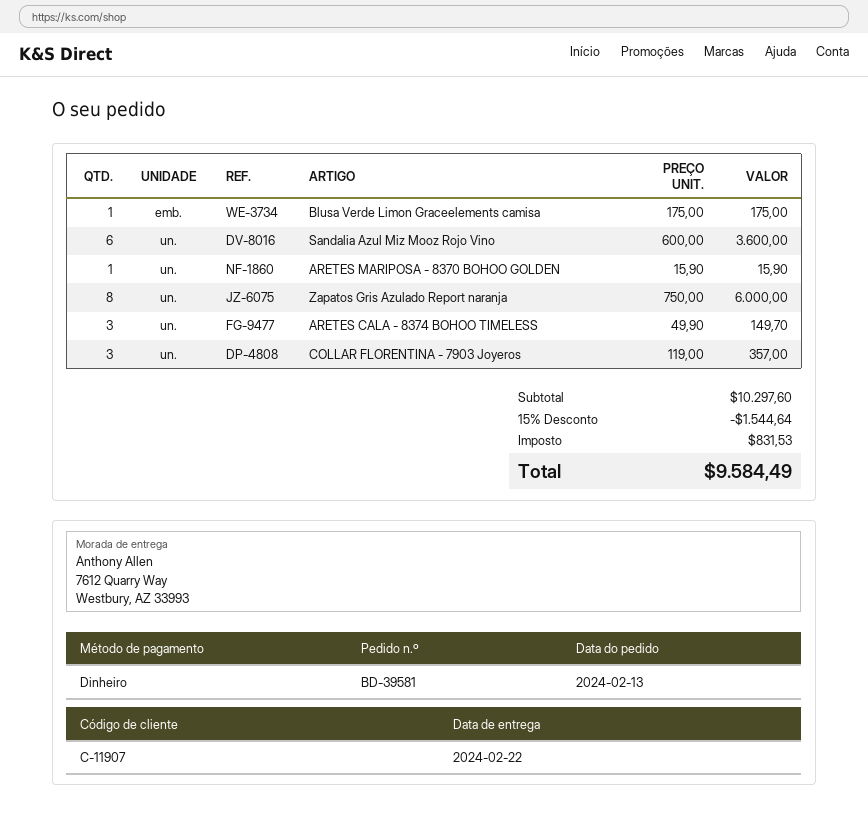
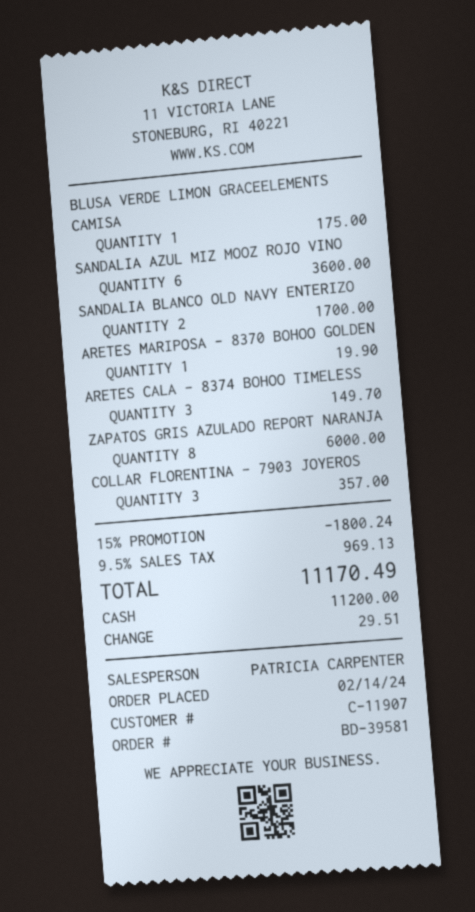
order date: 2024-02-13 -> 2024-02-14
ARETES MARIPOSA - 8370 BOHOO GOLDEN: 1 for 15.90 -> 1 for 19.90
SANDALIA BLANCO OLD NAVY ENTERIZO: none -> 2 for 1700.00
discount: 15% = 1544.64 -> 15% = 1800.24
tax: 831.53 -> 969.13
total: 9584.49 -> 11170.49

